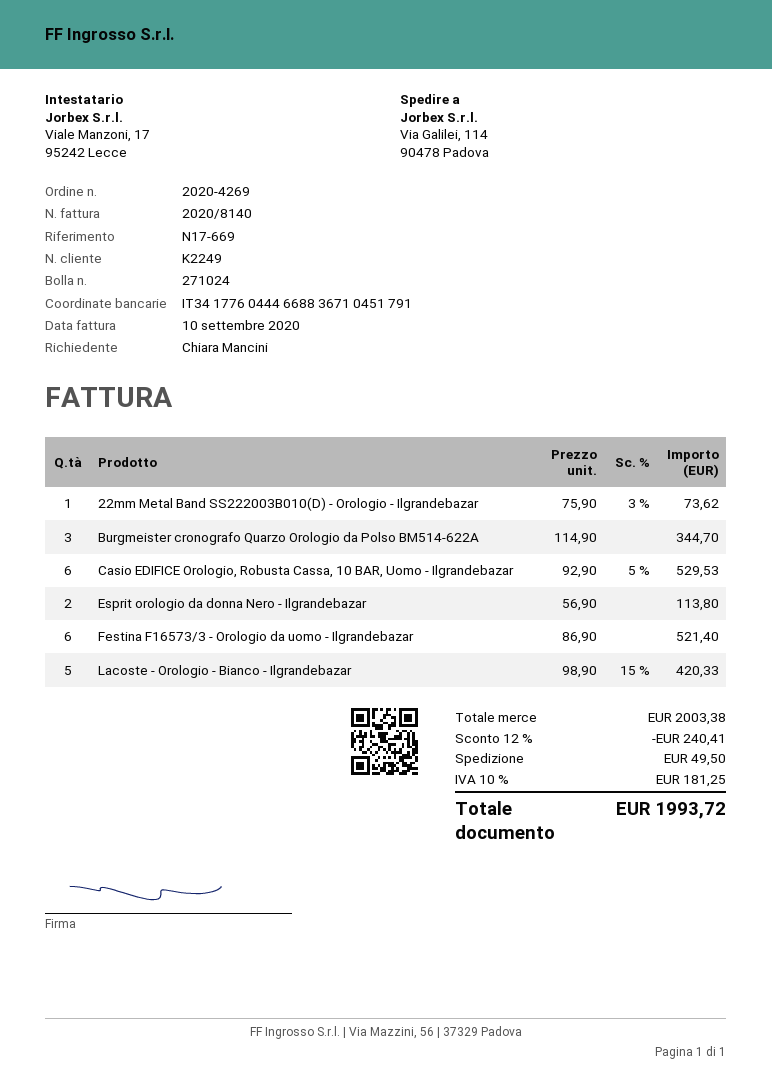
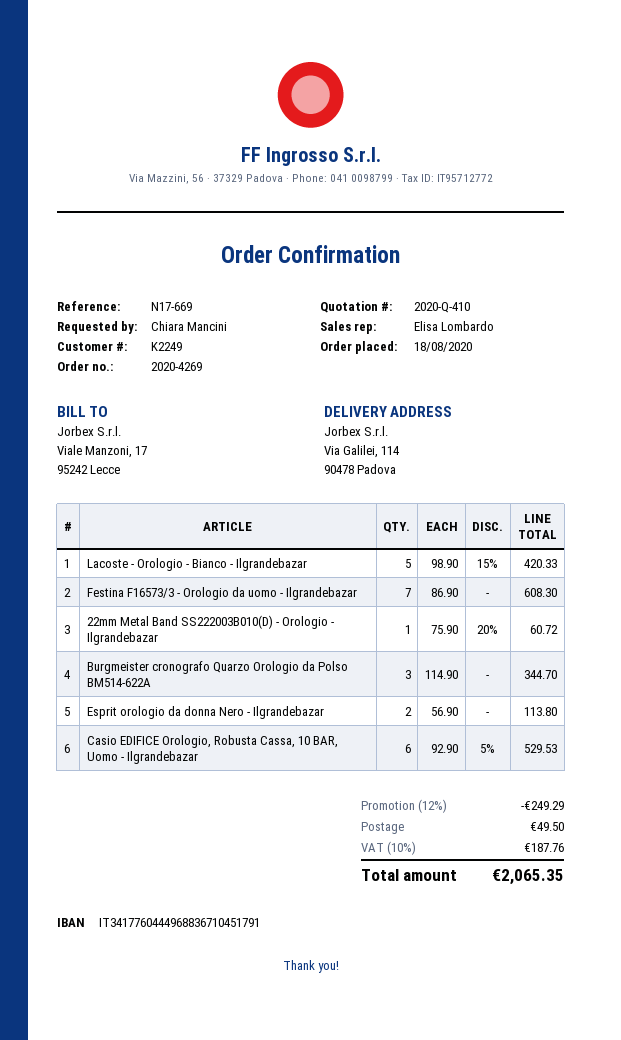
bank account: IT3417760444668836710451791 -> IT3417760444968836710451791
22mm Metal Band SS222003B010(D) - Orologio - Ilgrandebazar: 1 x 75.90 - 3% = 73.62 -> 1 x 75.90 - 20% = 60.72
Festina F16573/3 - Orologio da uomo - Ilgrandebazar: 6 x 86.90 = 521.40 -> 7 x 86.90 = 608.30
discount: 12% = 240.41 -> 12% = 249.29
tax: 10% = 181.25 -> 10% = 187.76
total: 1993.72 -> 2065.35

